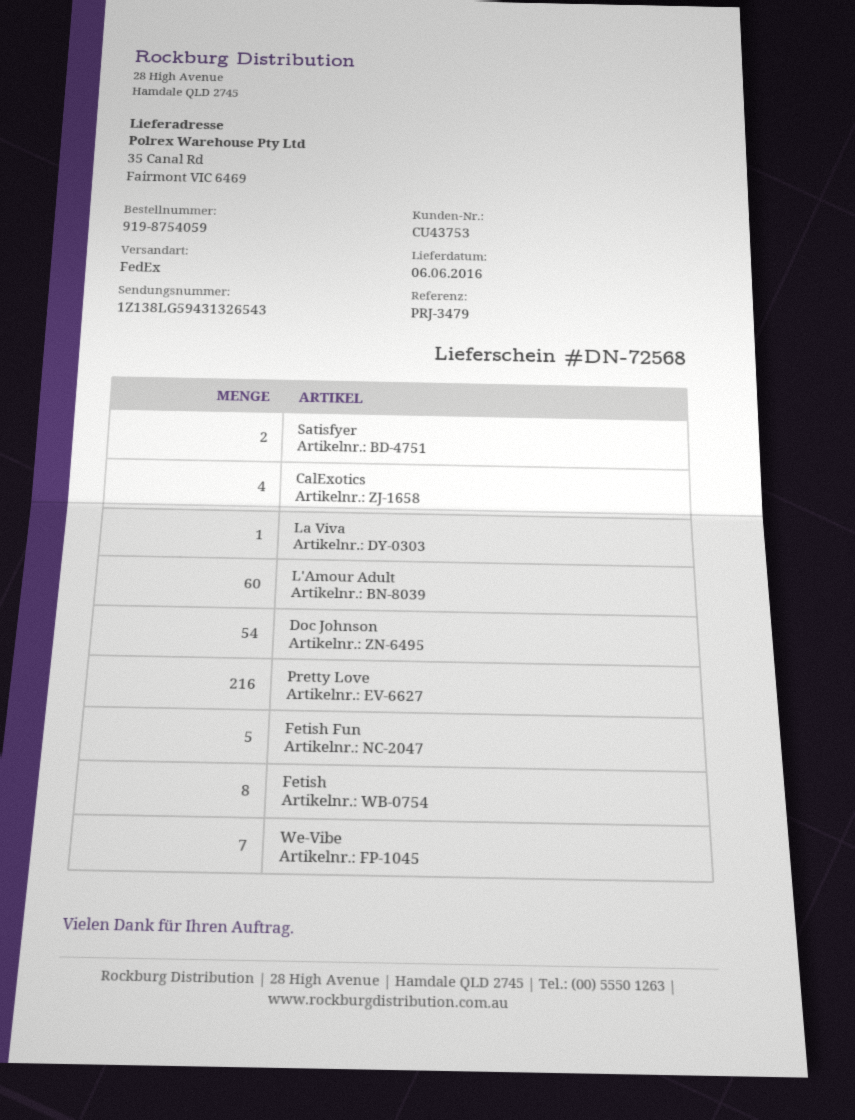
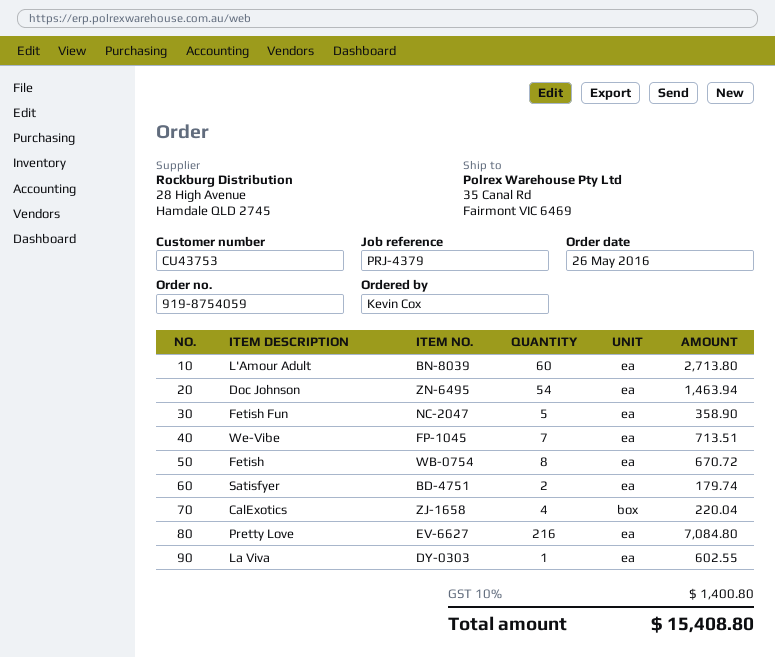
reference: PRJ-3479 -> PRJ-4379

